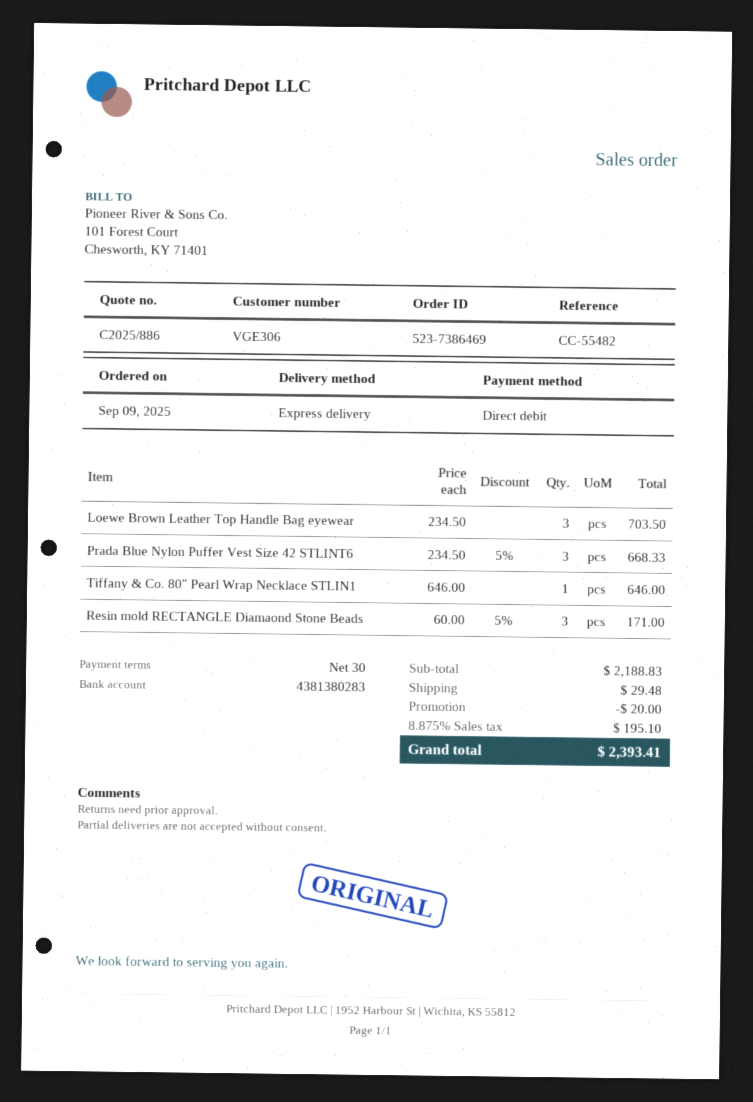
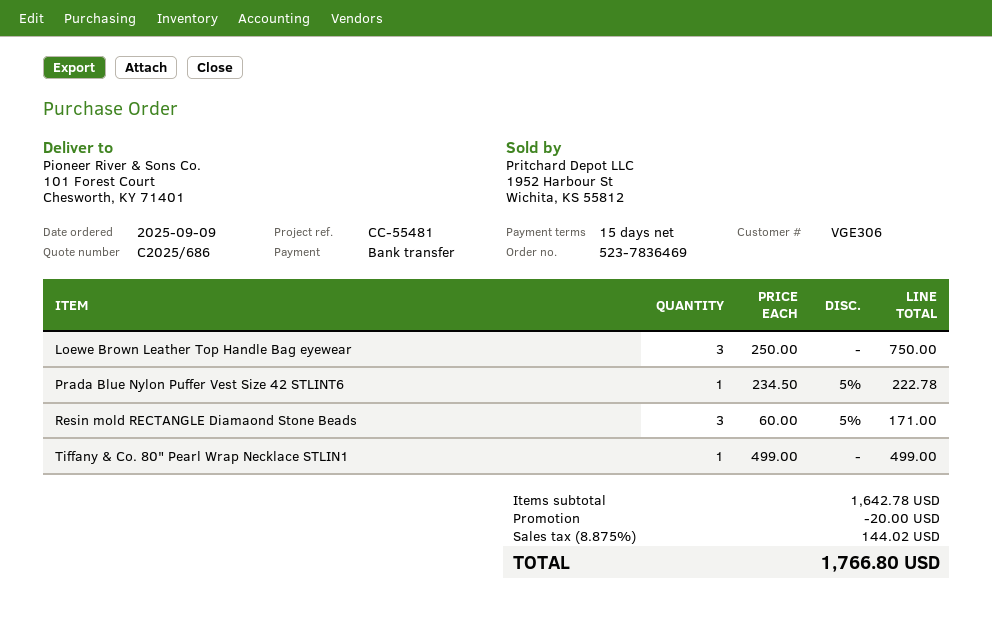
quote number: C2025/886 -> C2025/686
order number: 523-7386469 -> 523-7836469
payment terms: 30 days -> 15 days
reference: CC-55482 -> CC-55481
payment method: direct debit -> bank transfer
Loewe Brown Leather Top Handle Bag eyewear: 3 x 234.50 = 703.50 -> 3 x 250.00 = 750.00
Prada Blue Nylon Puffer Vest Size 42 STLINT6: 3 x 234.50 - 5% = 668.33 -> 1 x 234.50 - 5% = 222.78
Tiffany & Co. 80" Pearl Wrap Necklace STLIN1: 1 x 646.00 = 646.00 -> 1 x 499.00 = 499.00
subtotal: 2188.83 -> 1642.78
shipping: 29.48 -> none
tax: 8.875% = 195.10 -> 8.875% = 144.02
total: 2393.41 -> 1766.80

